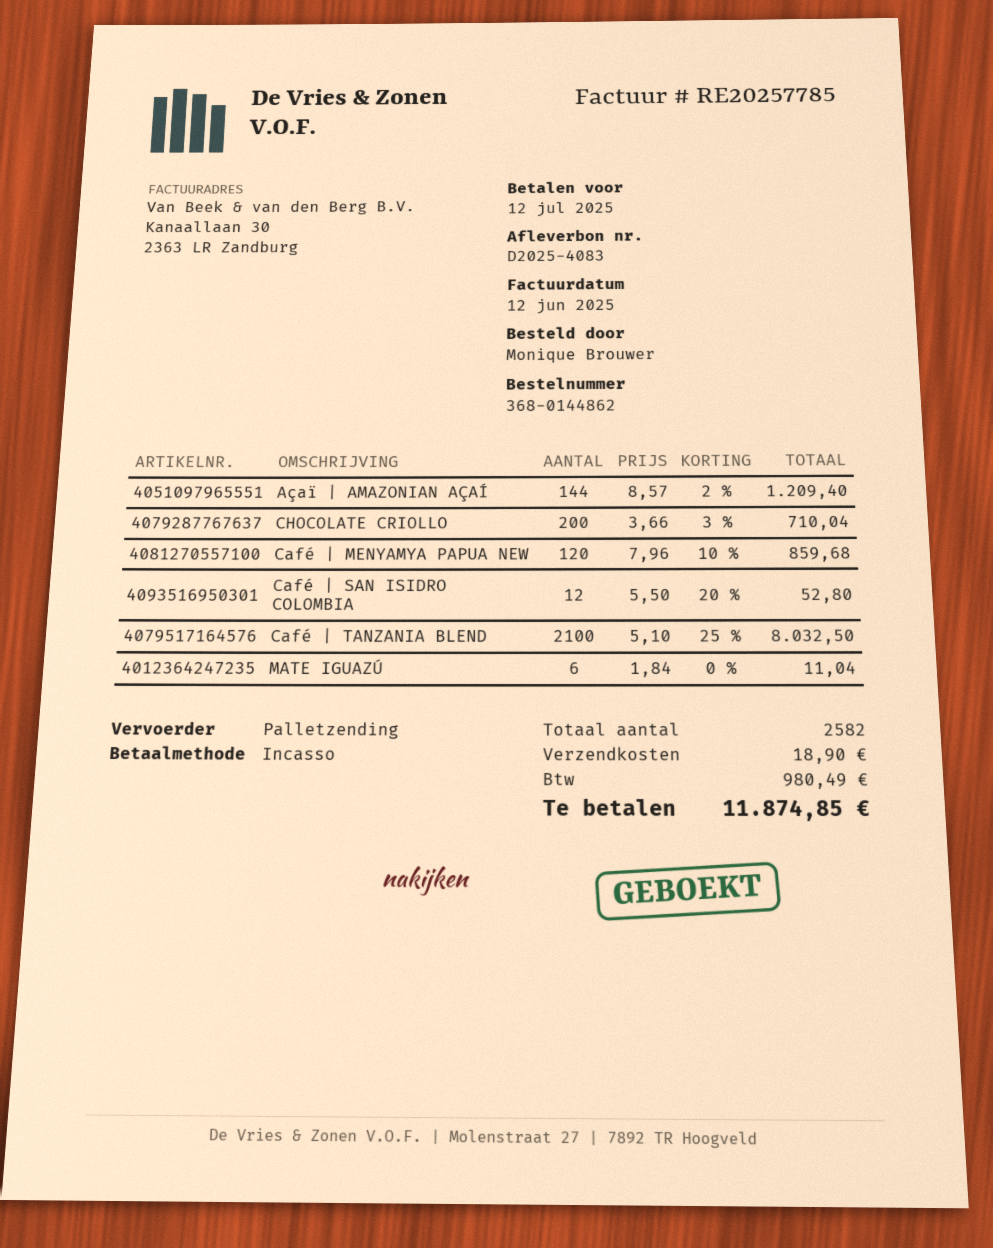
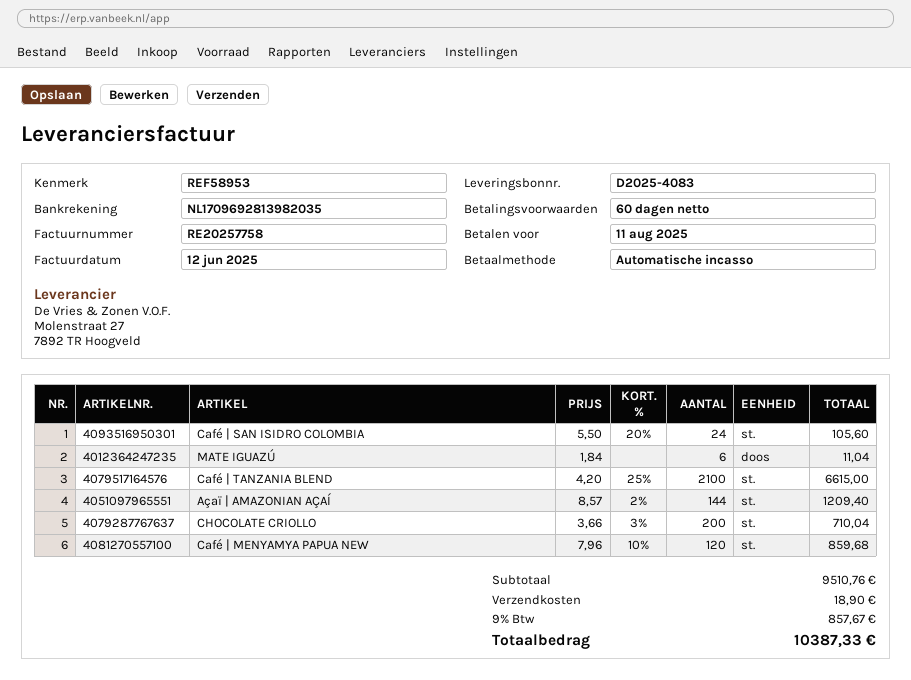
invoice number: RE20257785 -> RE20257758
due date: 2025-07-12 -> 2025-08-11
Café | SAN ISIDRO COLOMBIA: 12 x 5.50 - 20% = 52.80 -> 24 x 5.50 - 20% = 105.60
Café | TANZANIA BLEND: 2100 x 5.10 - 25% = 8032.50 -> 2100 x 4.20 - 25% = 6615.00
tax: 980.49 -> 857.67
total: 11874.85 -> 10387.33

